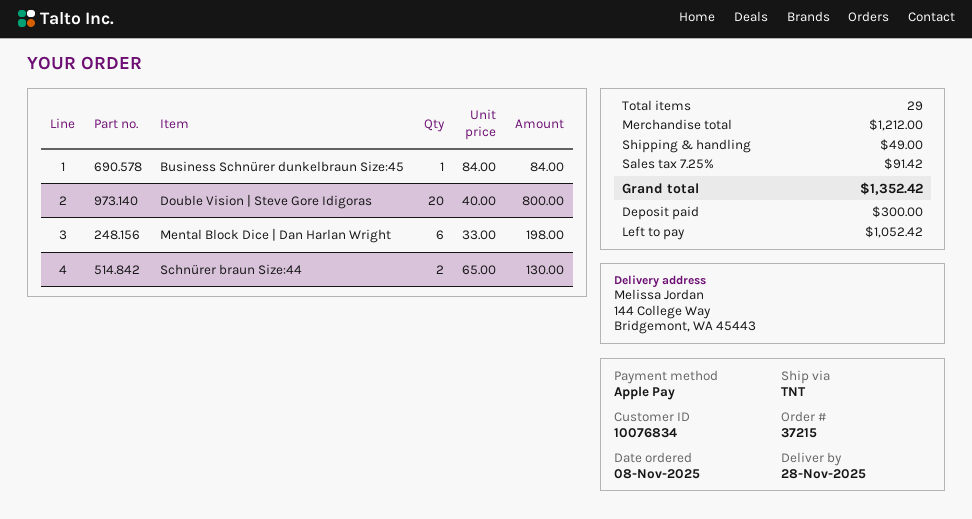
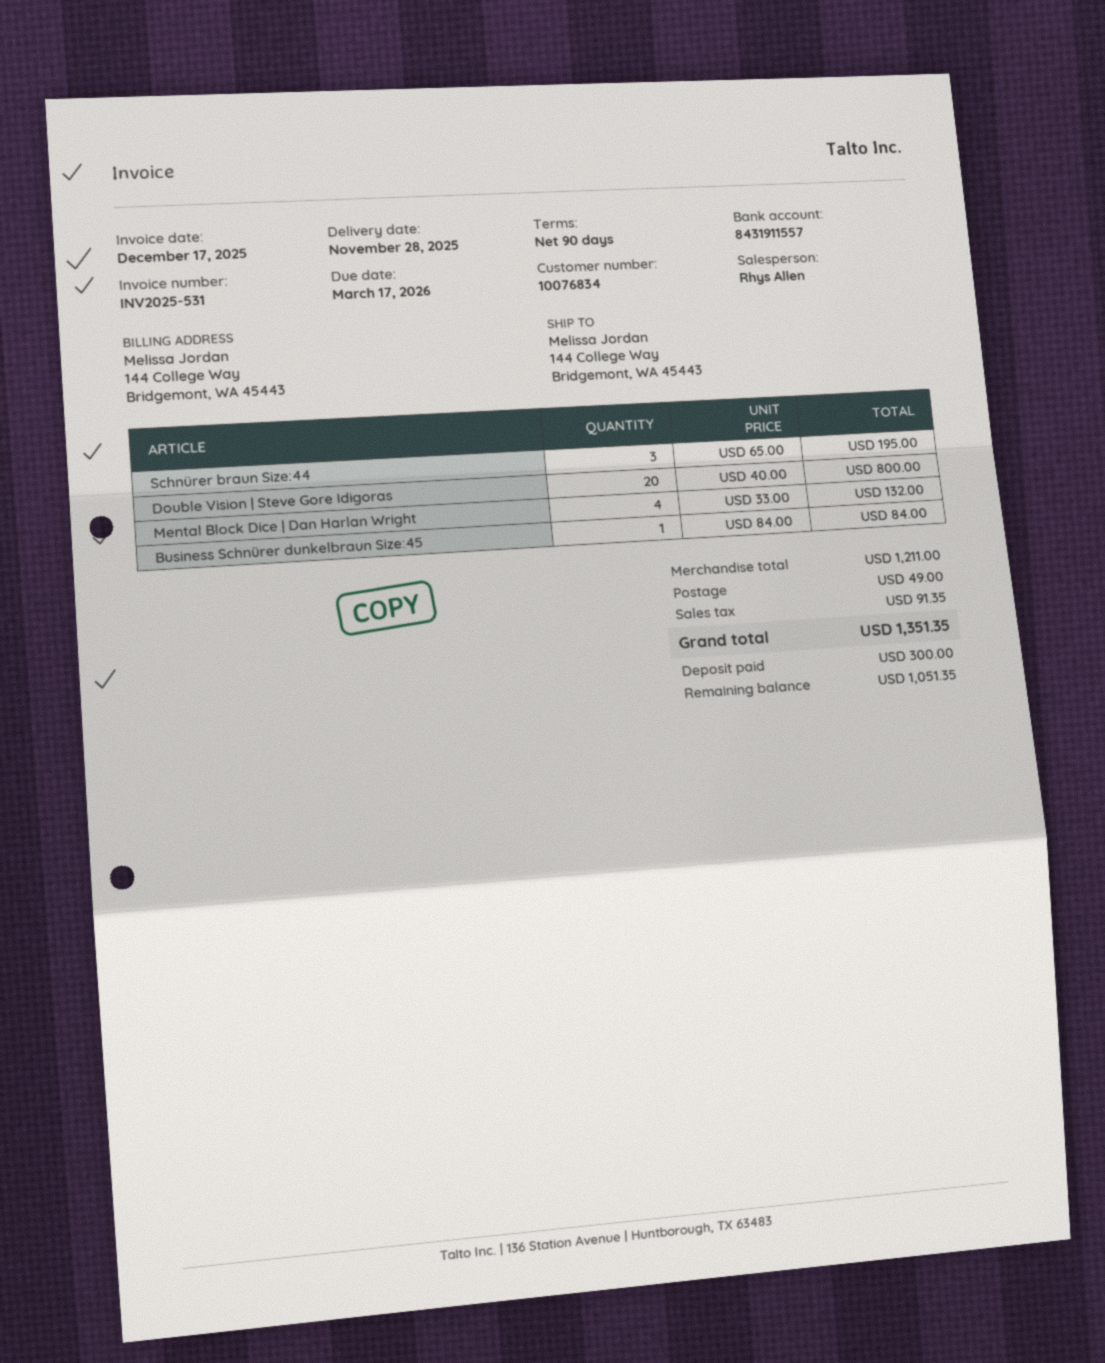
Mental Block Dice | Dan Harlan Wright: 6 x 33.00 = 198.00 -> 4 x 33.00 = 132.00
Schnürer braun Size:44: 2 x 65.00 = 130.00 -> 3 x 65.00 = 195.00
subtotal: 1212.00 -> 1211.00
tax: 91.42 -> 91.35
total: 1352.42 -> 1351.35
balance: 1052.42 -> 1051.35

